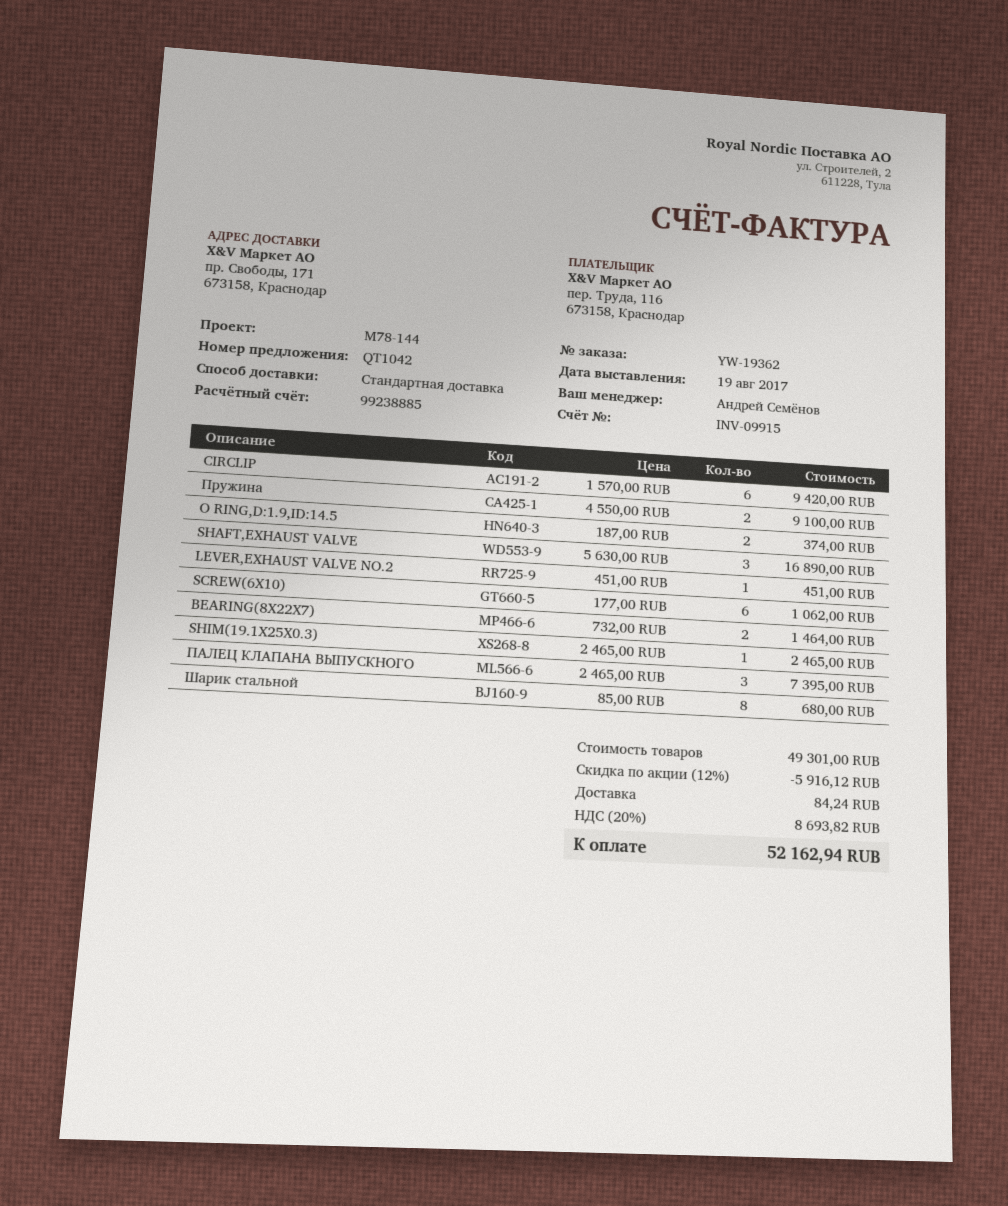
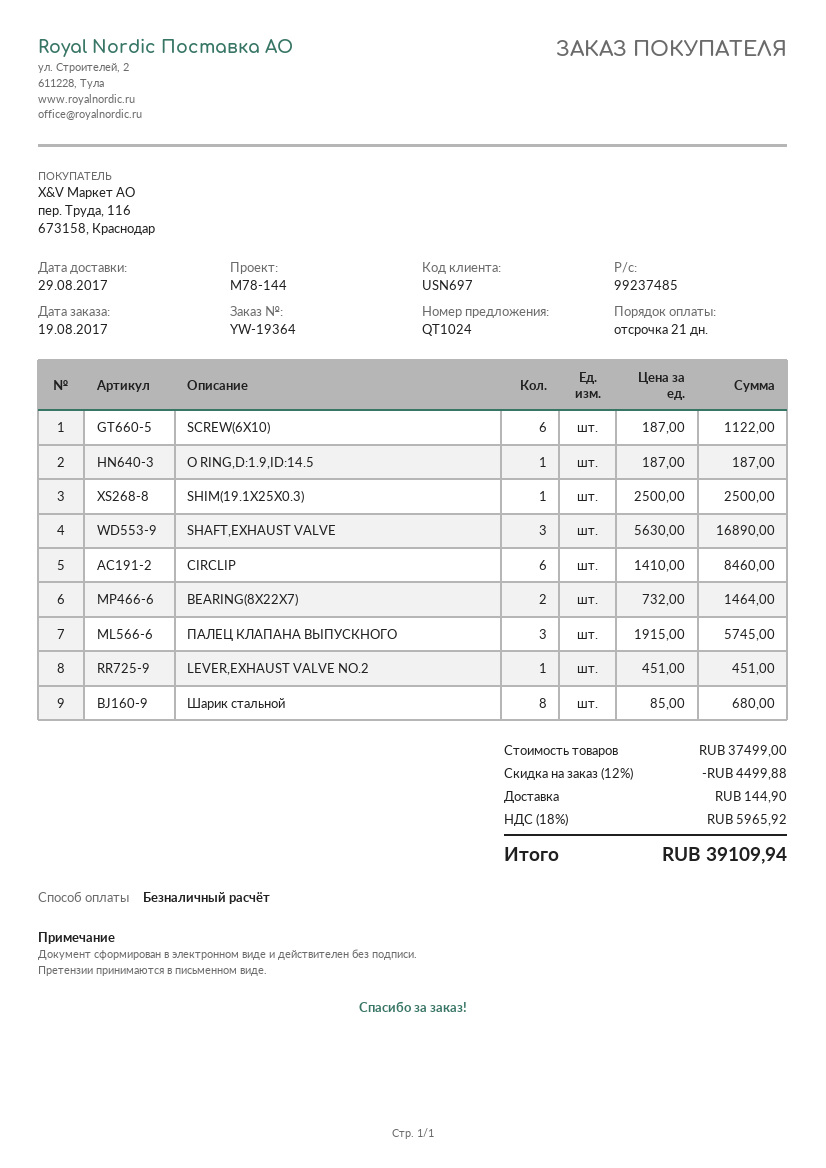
quote number: QT1042 -> QT1024
order number: YW-19362 -> YW-19364
bank account: 99238885 -> 99237485
CIRCLIP: 6 x 1570.00 = 9420.00 -> 6 x 1410.00 = 8460.00
Пружина: 2 x 4550.00 = 9100.00 -> none
O RING,D:1.9,ID:14.5: 2 x 187.00 = 374.00 -> 1 x 187.00 = 187.00
SCREW(6X10): 6 x 177.00 = 1062.00 -> 6 x 187.00 = 1122.00
SHIM(19.1X25X0.3): 1 x 2465.00 = 2465.00 -> 1 x 2500.00 = 2500.00
ПАЛЕЦ КЛАПАНА ВЫПУСКНОГО: 3 x 2465.00 = 7395.00 -> 3 x 1915.00 = 5745.00
subtotal: 49301.00 -> 37499.00
discount: 12% = 5916.12 -> 12% = 4499.88
shipping: 84.24 -> 144.90
tax: 20% = 8693.82 -> 18% = 5965.92
total: 52162.94 -> 39109.94

